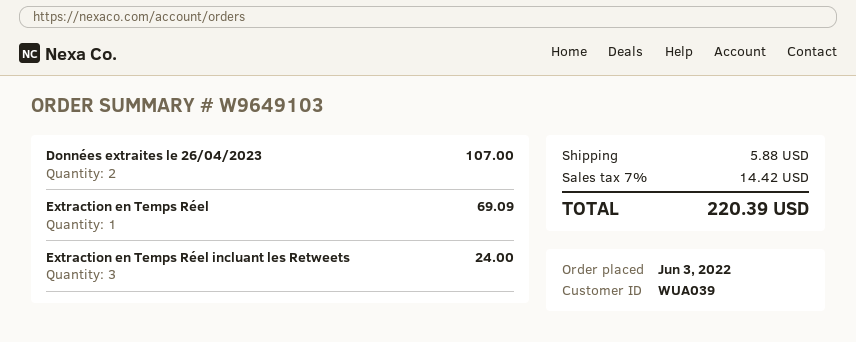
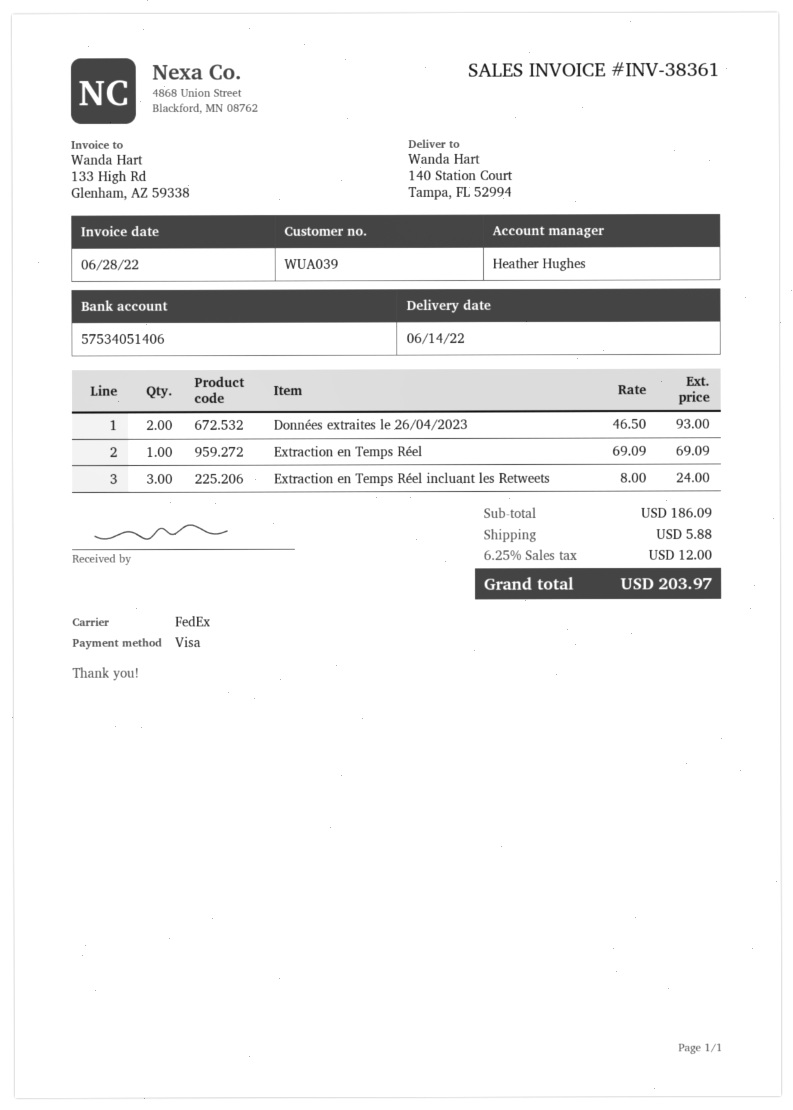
Données extraites le 26/04/2023: 2 for 107.00 -> 2 for 93.00
tax: 7% = 14.42 -> 6.25% = 12.00
total: 220.39 -> 203.97

